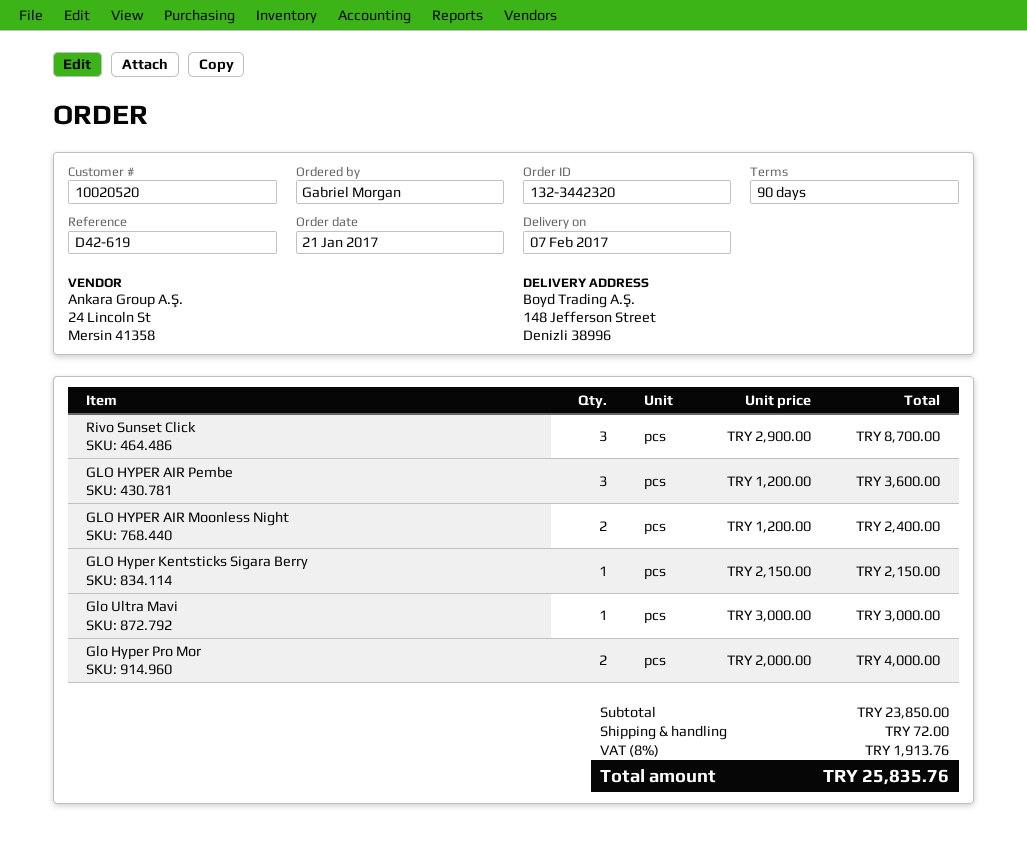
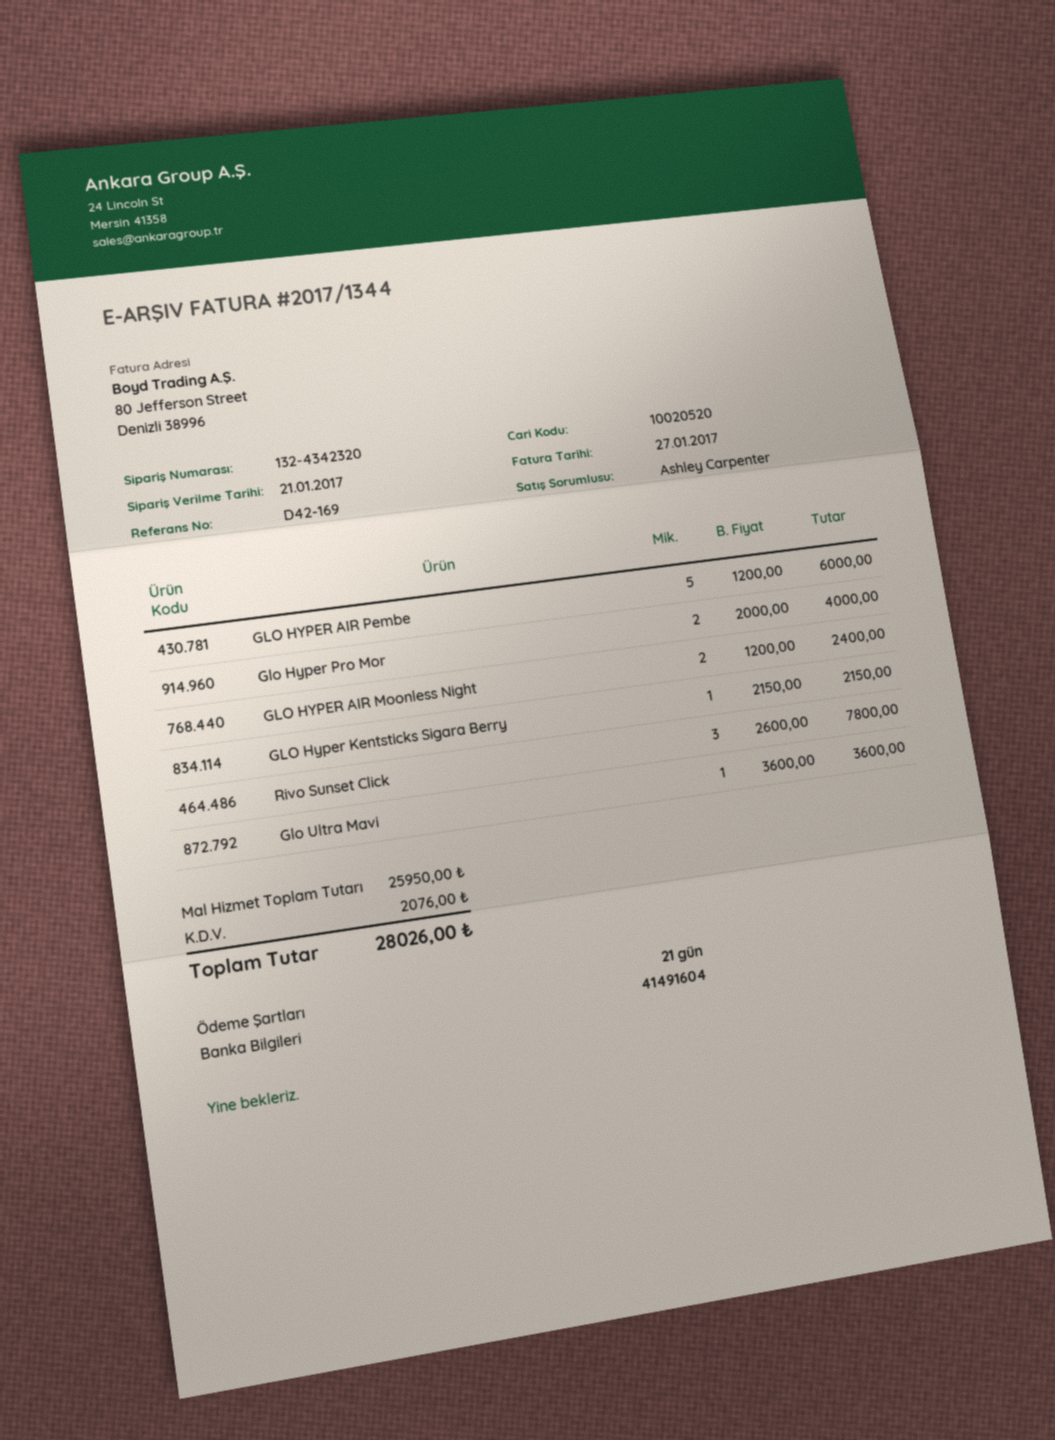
order number: 132-3442320 -> 132-4342320
payment terms: 90 days -> 21 days
reference: D42-619 -> D42-169
Rivo Sunset Click: 3 x 2900.00 = 8700.00 -> 3 x 2600.00 = 7800.00
GLO HYPER AIR Pembe: 3 x 1200.00 = 3600.00 -> 5 x 1200.00 = 6000.00
Glo Ultra Mavi: 1 x 3000.00 = 3000.00 -> 1 x 3600.00 = 3600.00
subtotal: 23850.00 -> 25950.00
shipping: 72.00 -> none
tax: 1913.76 -> 2076.00
total: 25835.76 -> 28026.00

